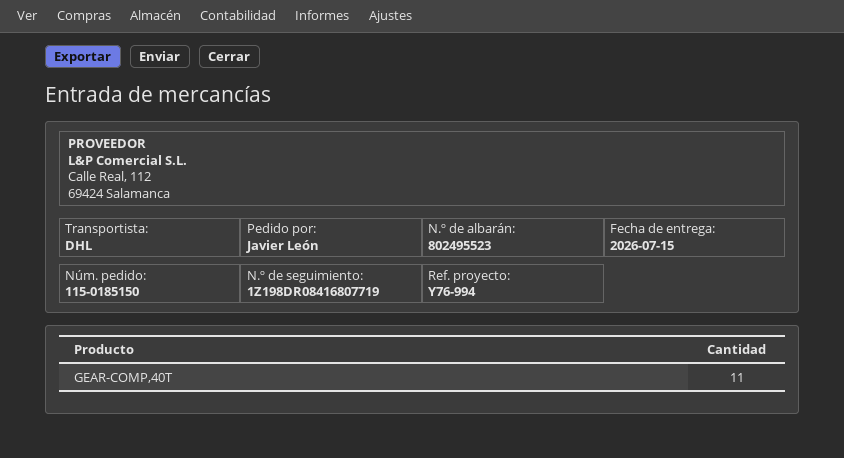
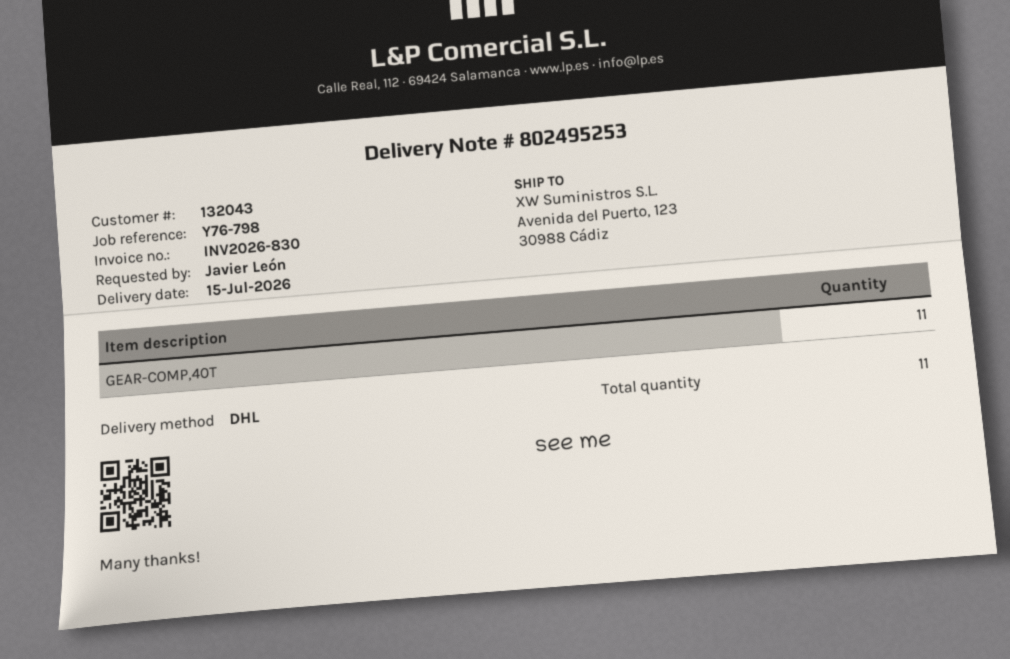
delivery note number: 802495523 -> 802495253
reference: Y76-994 -> Y76-798

